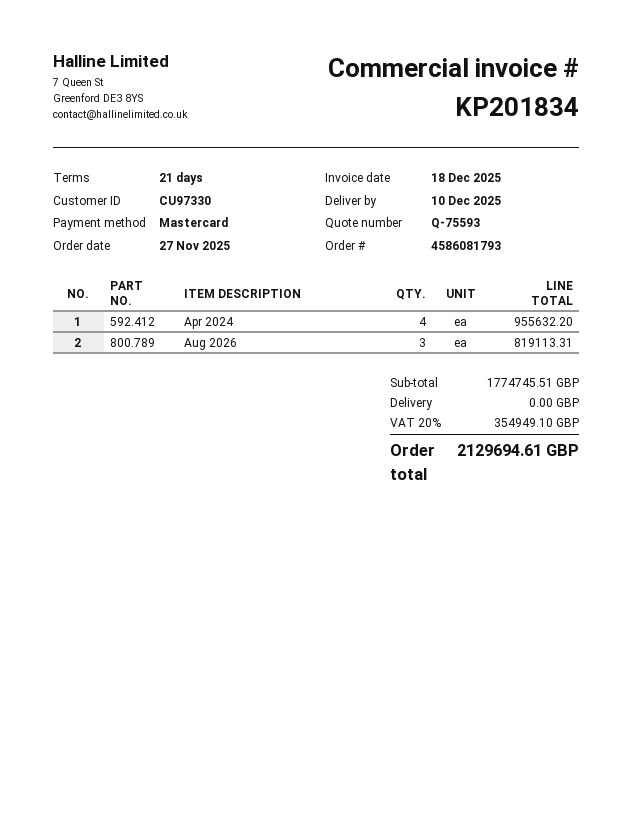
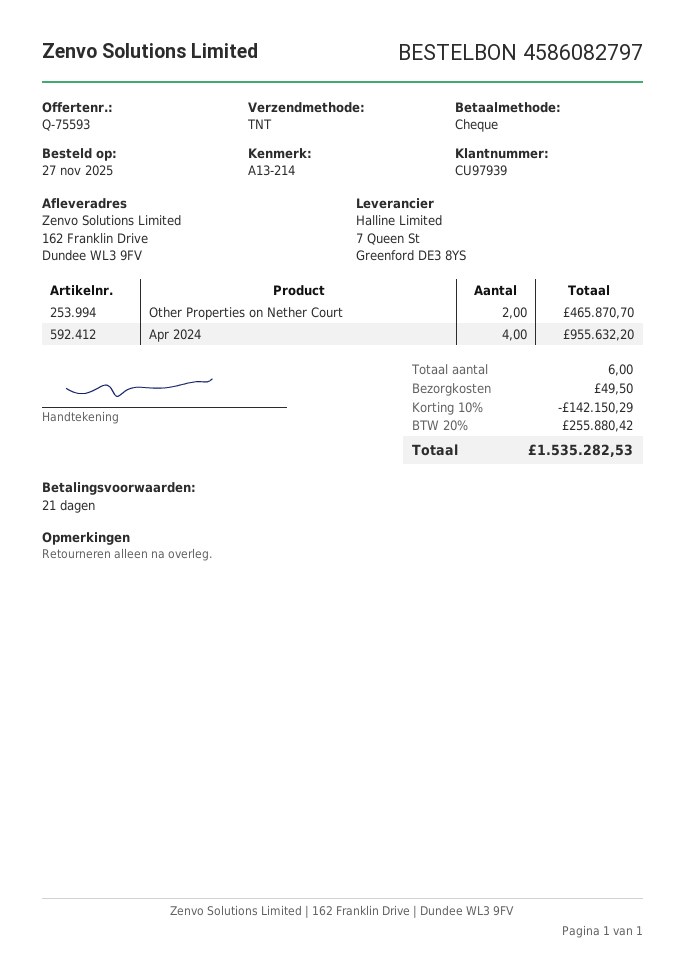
order number: 4586081793 -> 4586082797
customer number: CU97330 -> CU97939
payment method: Mastercard -> cheque
Aug 2026: 3 for 819113.31 -> none
Other Properties on Nether Court: none -> 2 for 465870.70
discount: none -> 10% = 142150.29
shipping: 0.00 -> 49.50
tax: 20% = 354949.10 -> 20% = 255880.42
total: 2129694.61 -> 1535282.53

